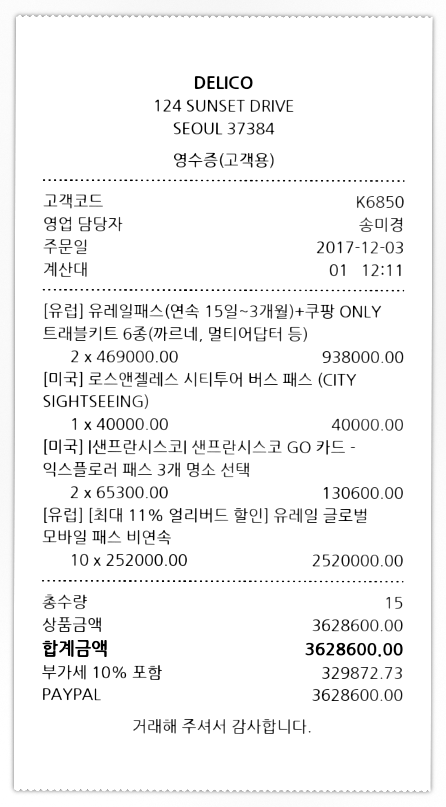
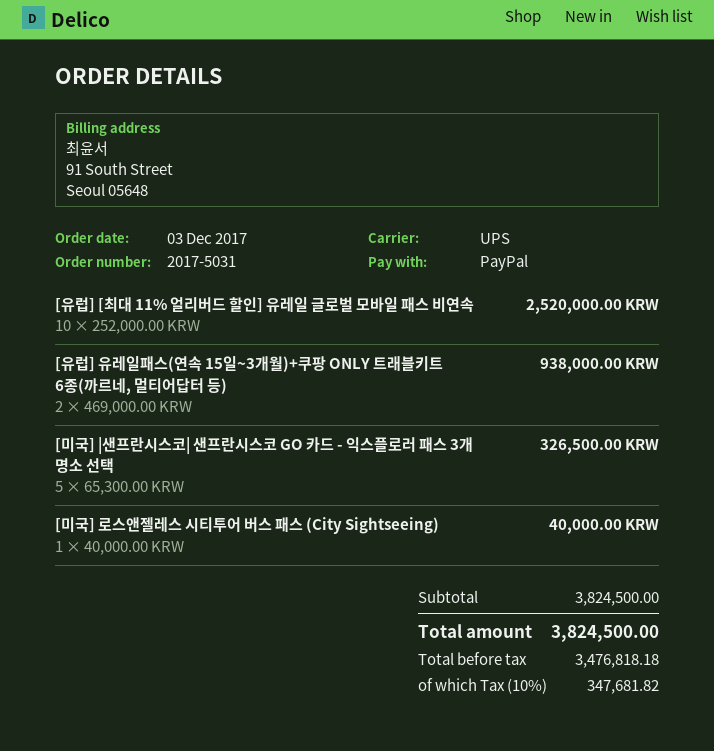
[미국] |샌프란시스코| 샌프란시스코 GO 카드 - 익스플로러 패스 3개 명소 선택: 2 x 65300.00 = 130600.00 -> 5 x 65300.00 = 326500.00
subtotal: 3628600.00 -> 3824500.00
tax: 10% = 329872.73 -> 10% = 347681.82
total: 3628600.00 -> 3824500.00

